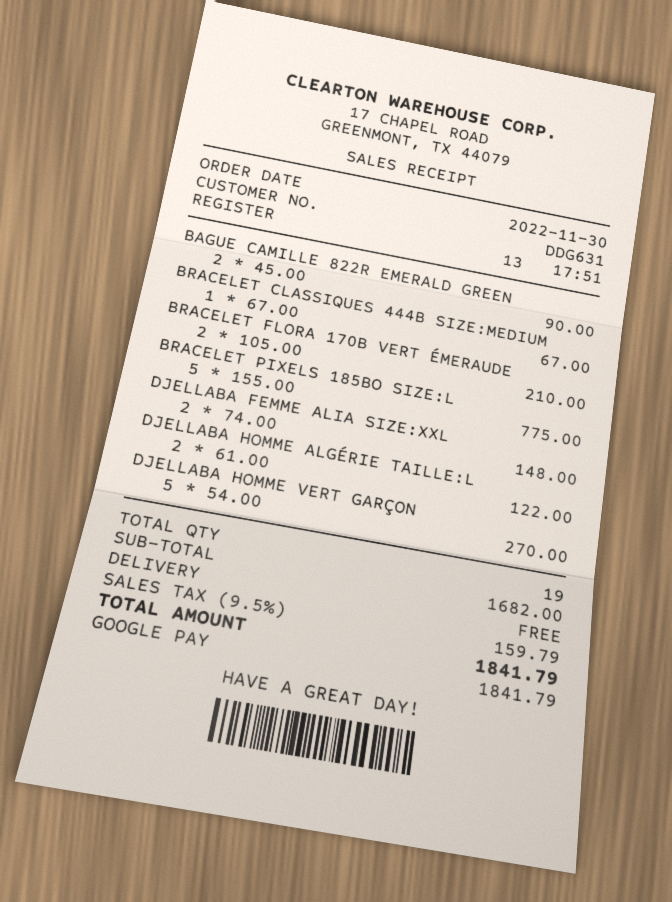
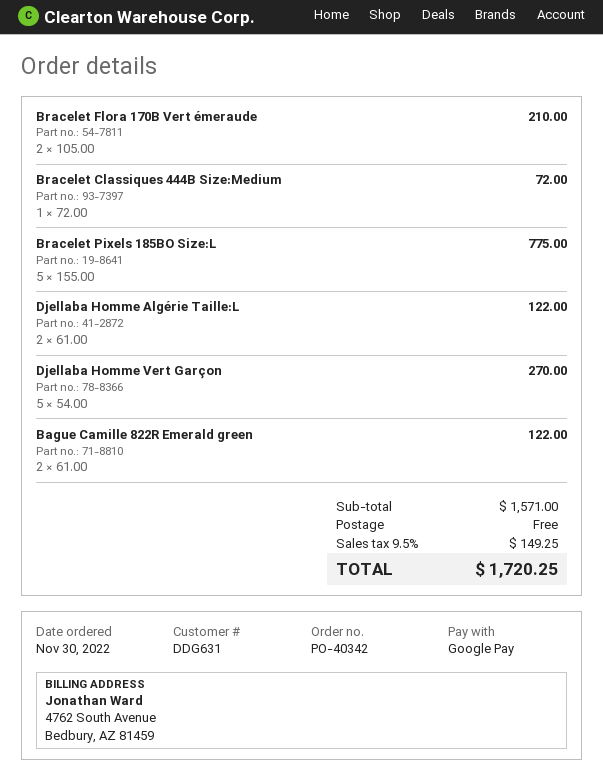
BAGUE CAMILLE 822R EMERALD GREEN: 2 x 45.00 = 90.00 -> 2 x 61.00 = 122.00
BRACELET CLASSIQUES 444B SIZE:MEDIUM: 1 x 67.00 = 67.00 -> 1 x 72.00 = 72.00
DJELLABA FEMME ALIA SIZE:XXL: 2 x 74.00 = 148.00 -> none
subtotal: 1682.00 -> 1571.00
tax: 9.5% = 159.79 -> 9.5% = 149.25
total: 1841.79 -> 1720.25

